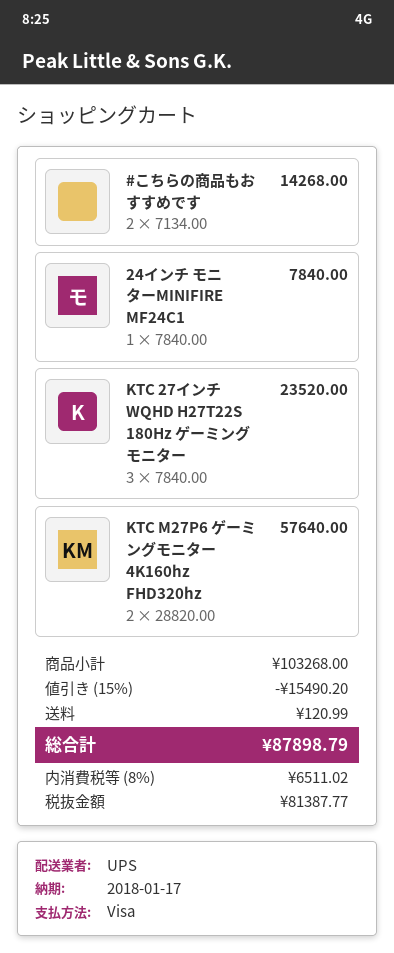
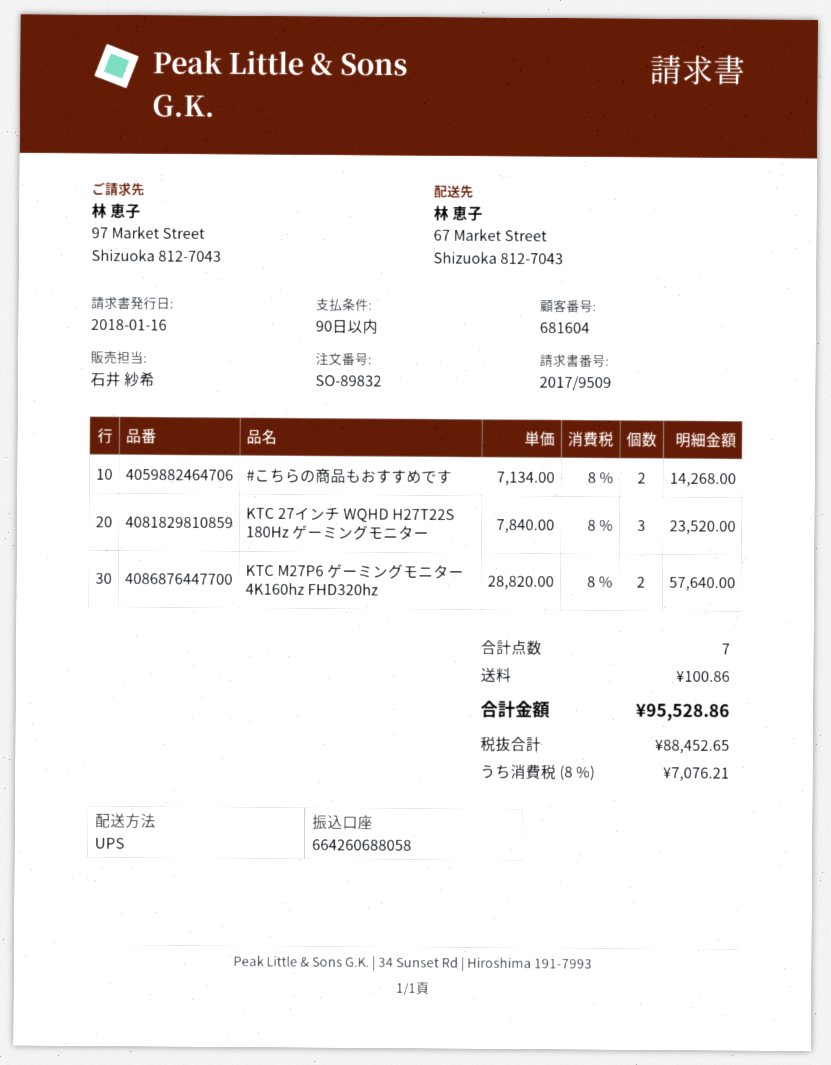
24インチ モニターMINIFIRE MF24C1: 1 x 7840.00 = 7840.00 -> none
discount: 15% = 15490.20 -> none
shipping: 120.99 -> 100.86
net: 81387.77 -> 88452.65
tax: 8% = 6511.02 -> 8% = 7076.21
total: 87898.79 -> 95528.86

